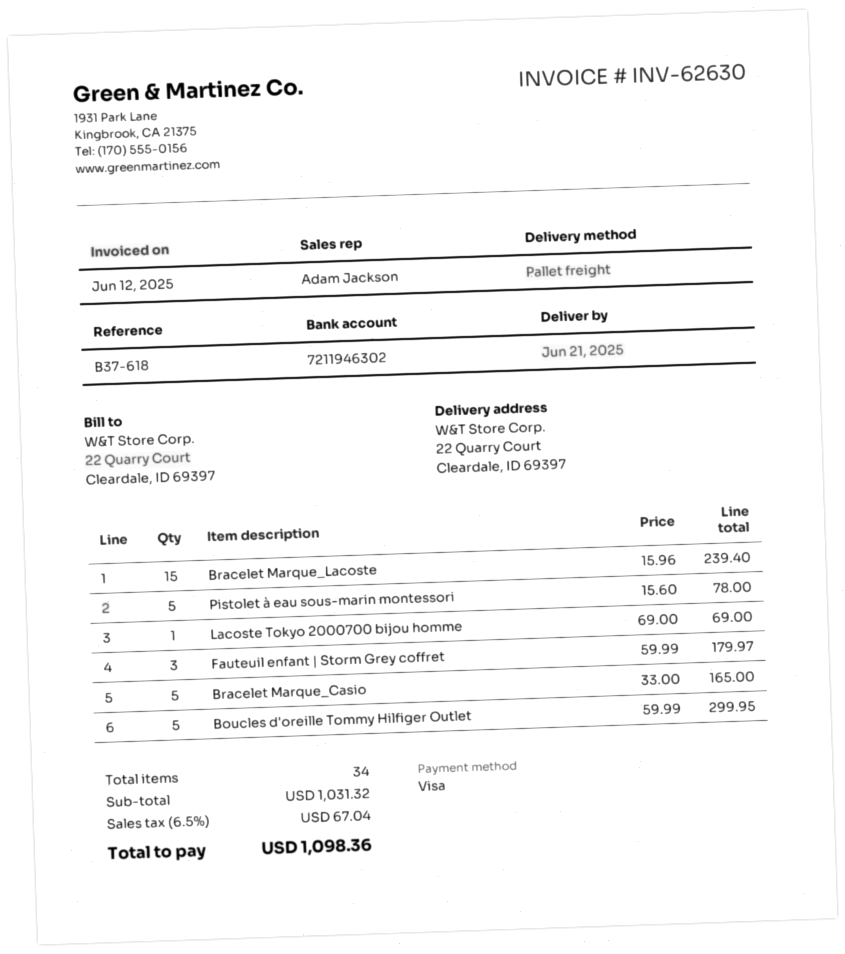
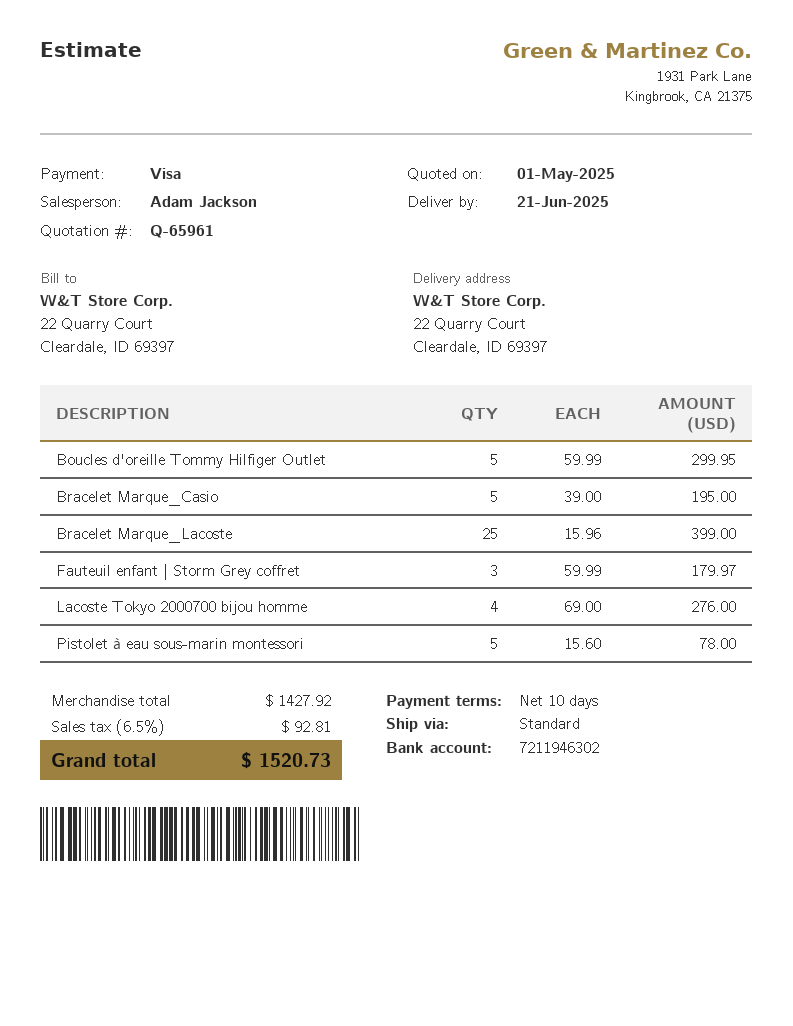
shipping method: pallet freight -> standard
Bracelet Marque_Lacoste: 15 x 15.96 = 239.40 -> 25 x 15.96 = 399.00
Lacoste Tokyo 2000700 bijou homme: 1 x 69.00 = 69.00 -> 4 x 69.00 = 276.00
Bracelet Marque_Casio: 5 x 33.00 = 165.00 -> 5 x 39.00 = 195.00
subtotal: 1031.32 -> 1427.92
tax: 6.5% = 67.04 -> 6.5% = 92.81
total: 1098.36 -> 1520.73

